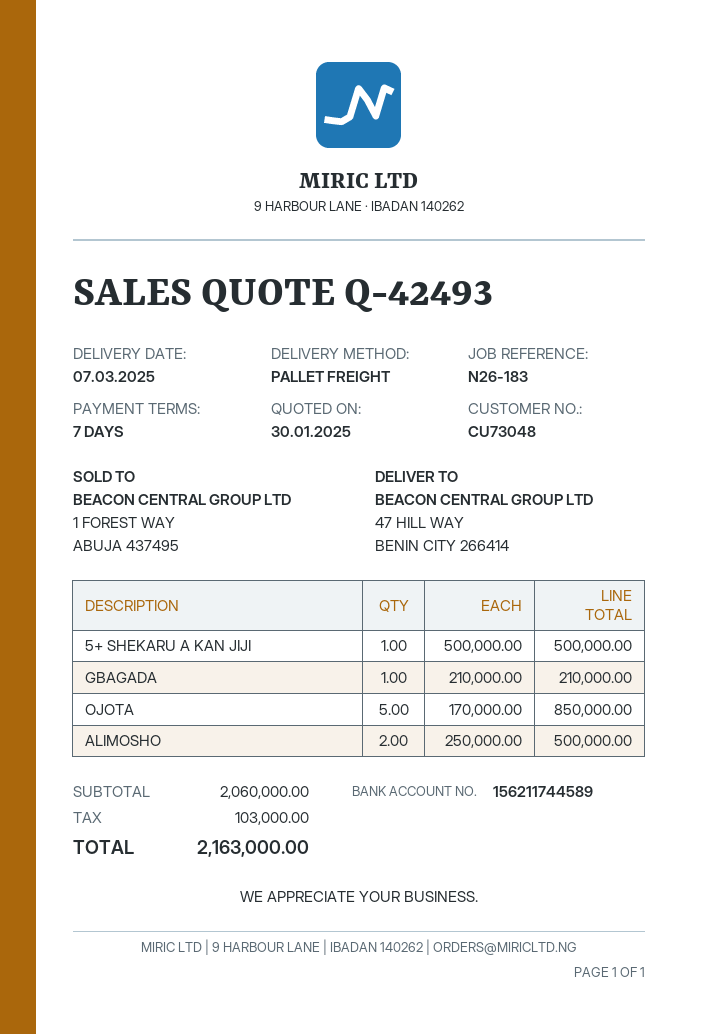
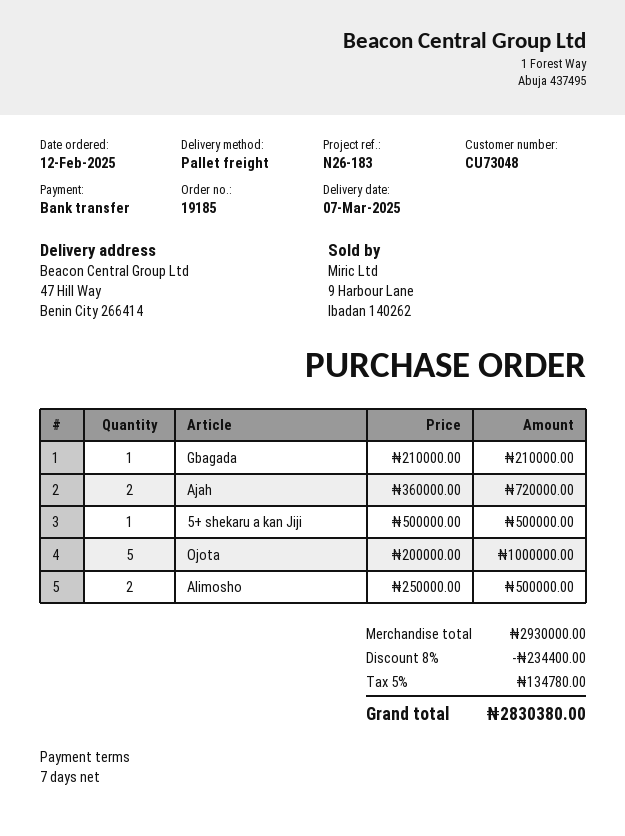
OJOTA: 5 x 170000.00 = 850000.00 -> 5 x 200000.00 = 1000000.00
Ajah: none -> 2 x 360000.00 = 720000.00
subtotal: 2060000.00 -> 2930000.00
discount: none -> 8% = 234400.00
tax: 103000.00 -> 134780.00
total: 2163000.00 -> 2830380.00

